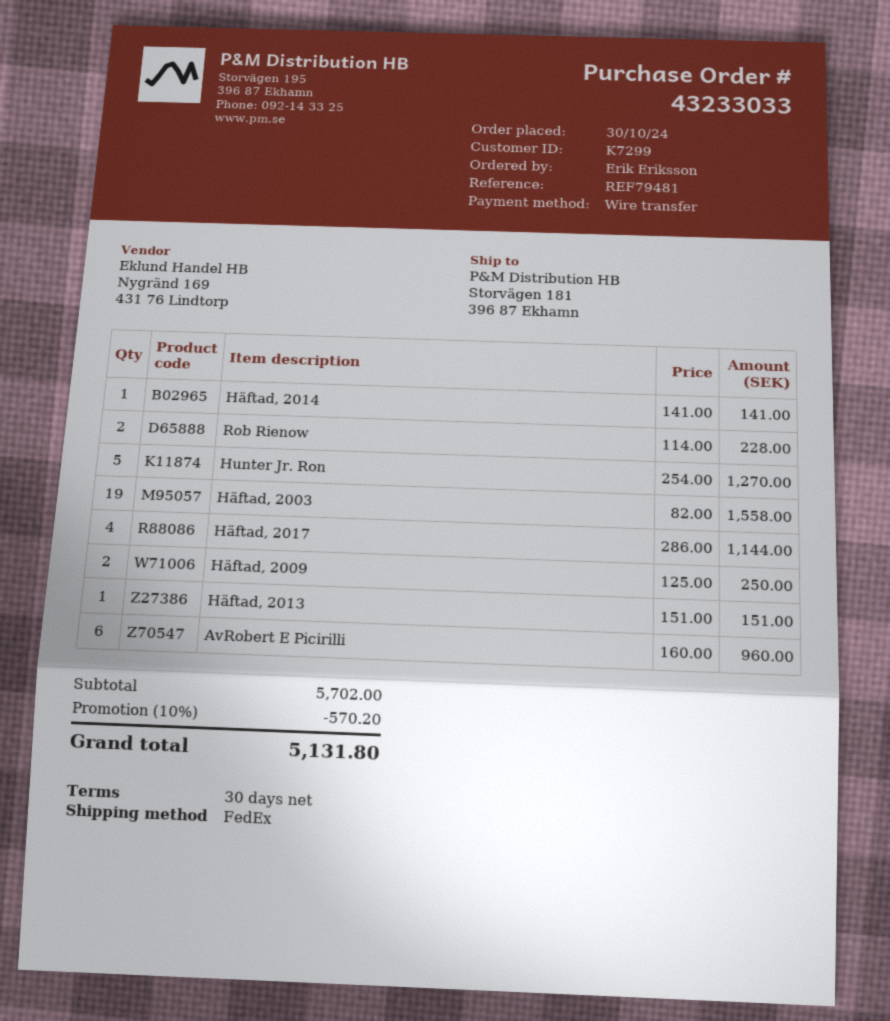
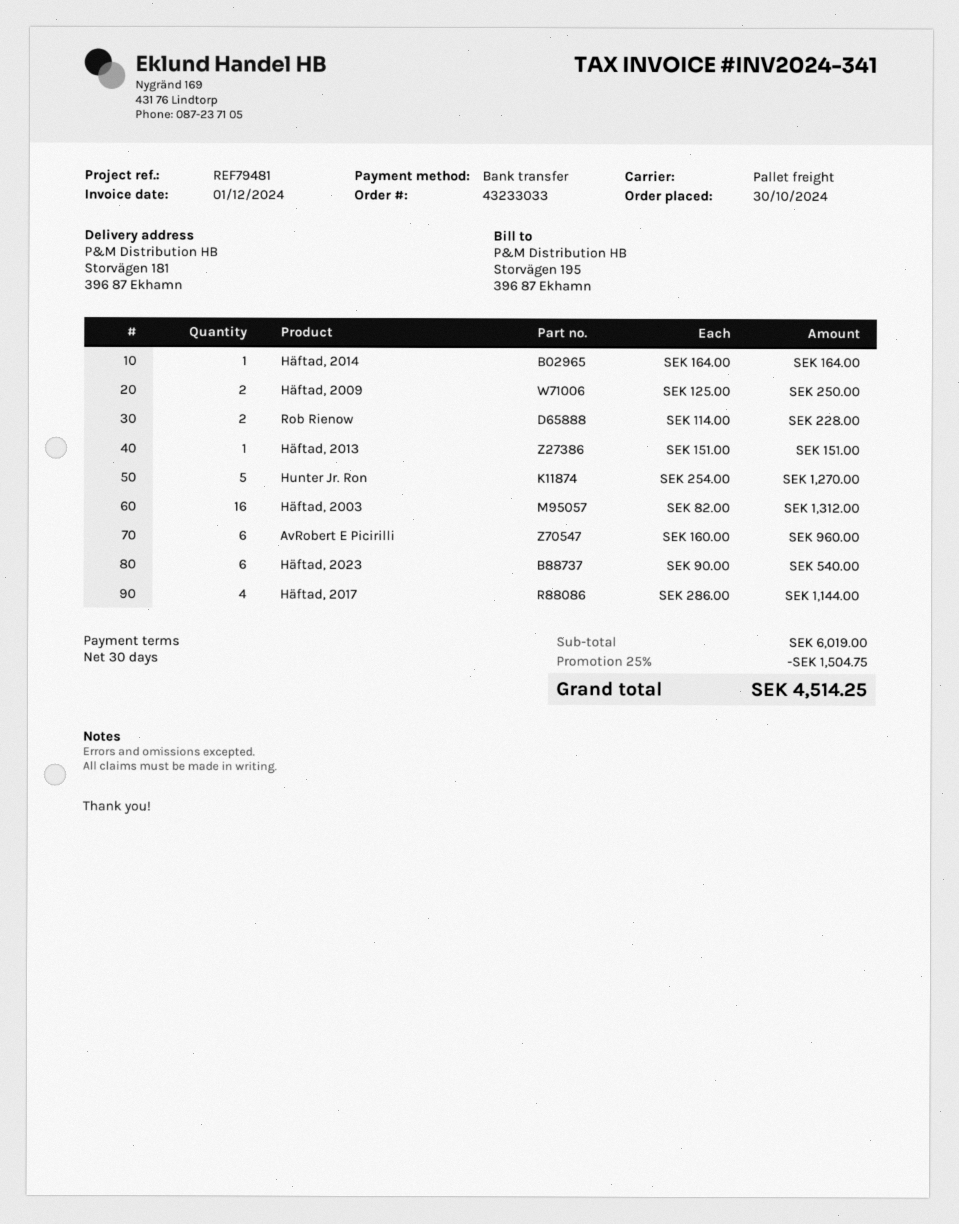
shipping method: FedEx -> pallet freight
Häftad, 2014: 1 x 141.00 = 141.00 -> 1 x 164.00 = 164.00
Häftad, 2003: 19 x 82.00 = 1558.00 -> 16 x 82.00 = 1312.00
Häftad, 2023: none -> 6 x 90.00 = 540.00
subtotal: 5702.00 -> 6019.00
discount: 10% = 570.20 -> 25% = 1504.75
total: 5131.80 -> 4514.25

